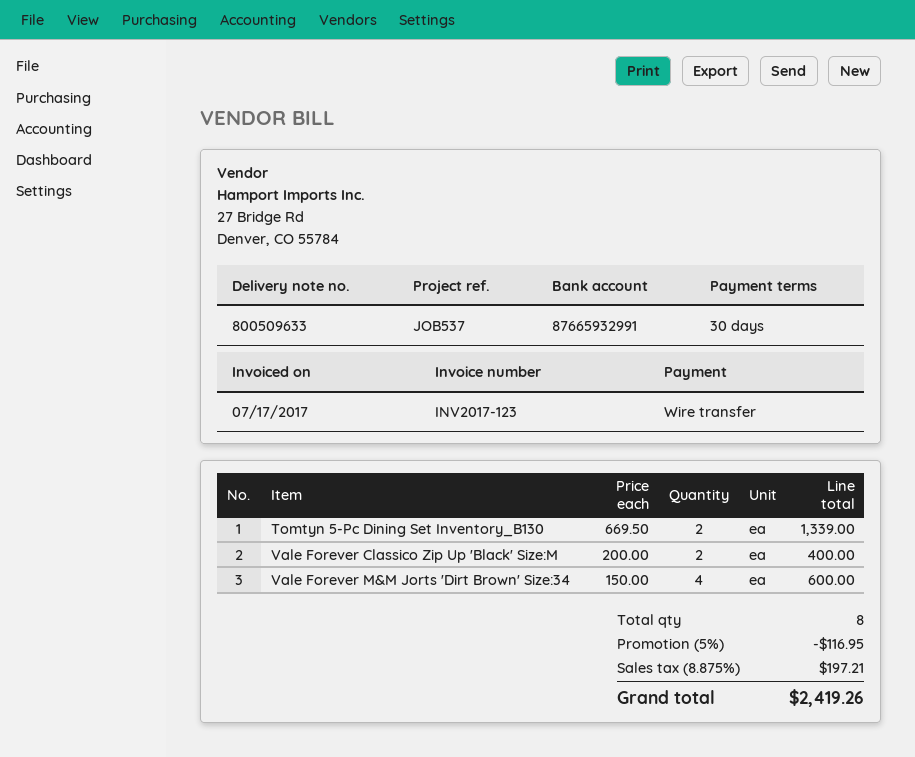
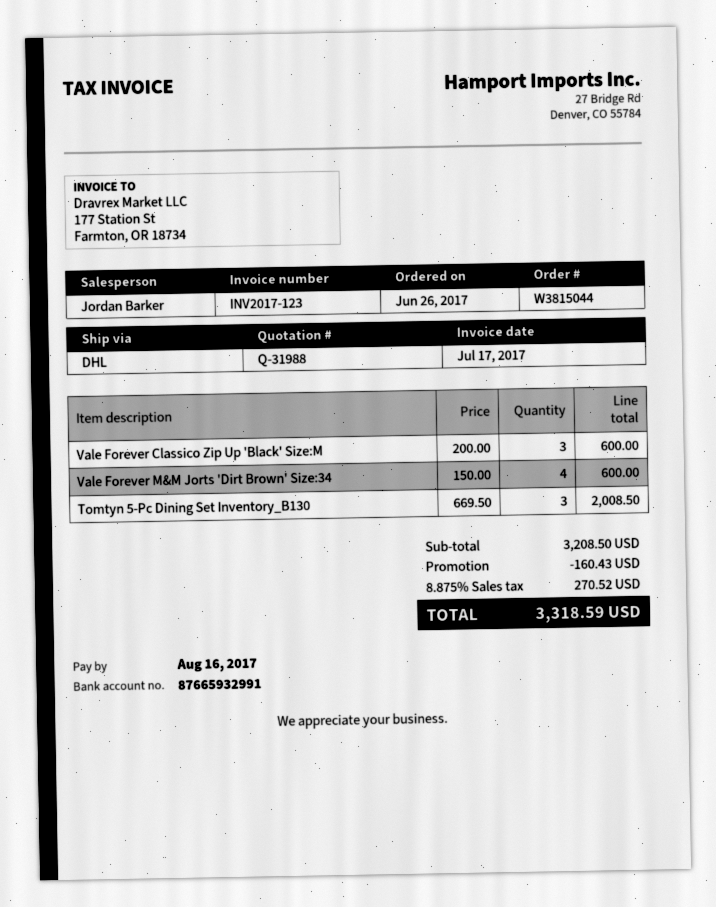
Tomtyn 5-Pc Dining Set Inventory_B130: 2 x 669.50 = 1339.00 -> 3 x 669.50 = 2008.50
Vale Forever Classico Zip Up 'Black' Size:M: 2 x 200.00 = 400.00 -> 3 x 200.00 = 600.00
discount: 116.95 -> 160.43
tax: 8.875% = 197.21 -> 8.875% = 270.52
total: 2419.26 -> 3318.59

